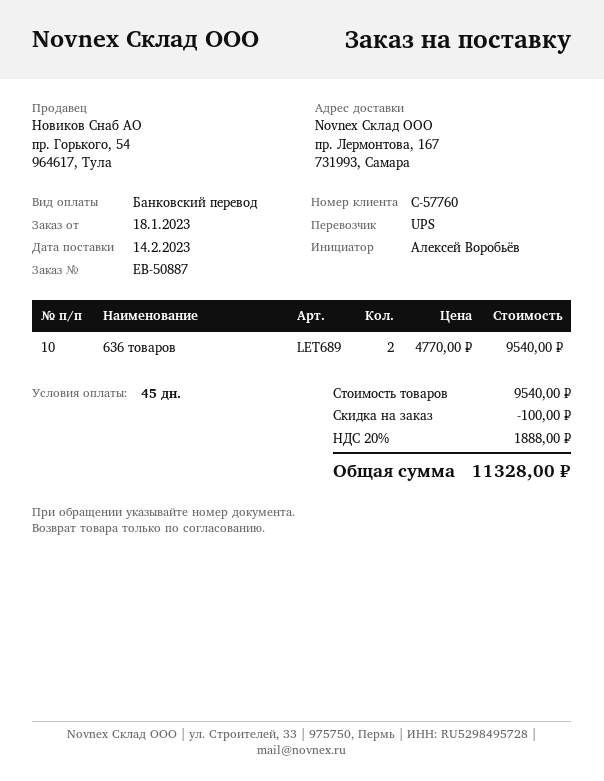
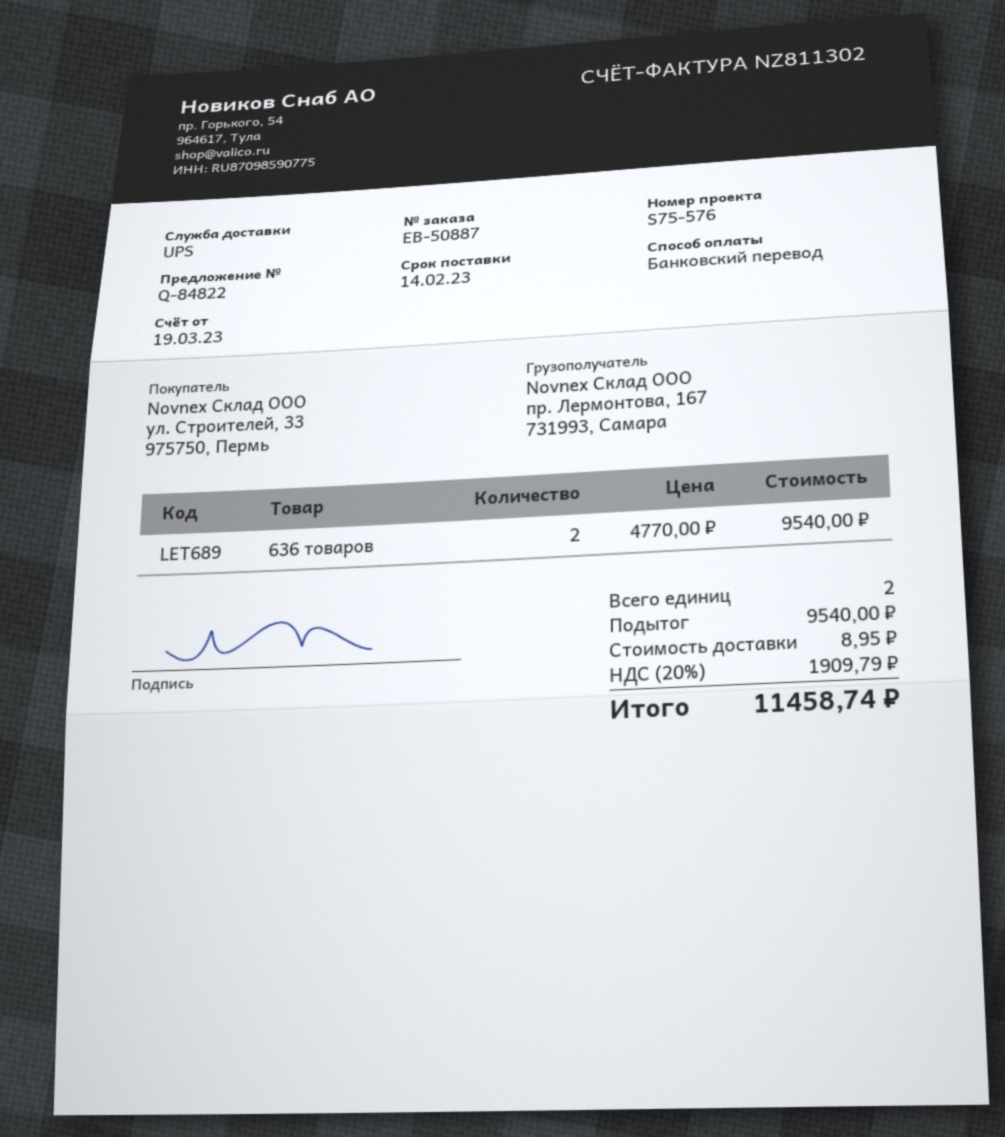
discount: 100.00 -> none
shipping: none -> 8.95
tax: 20% = 1888.00 -> 20% = 1909.79
total: 11328.00 -> 11458.74

